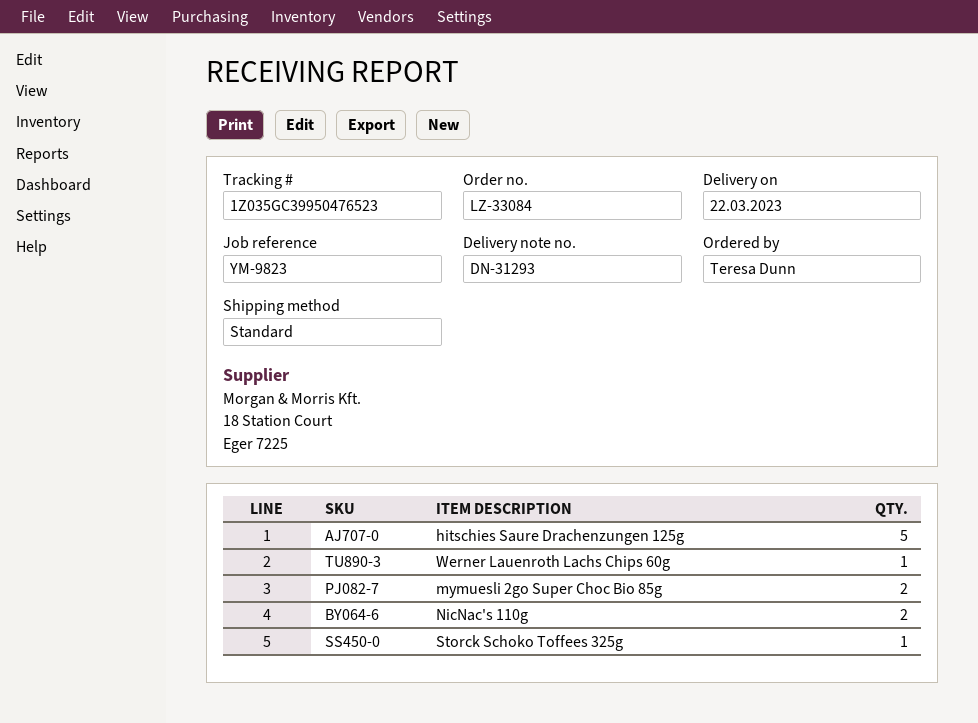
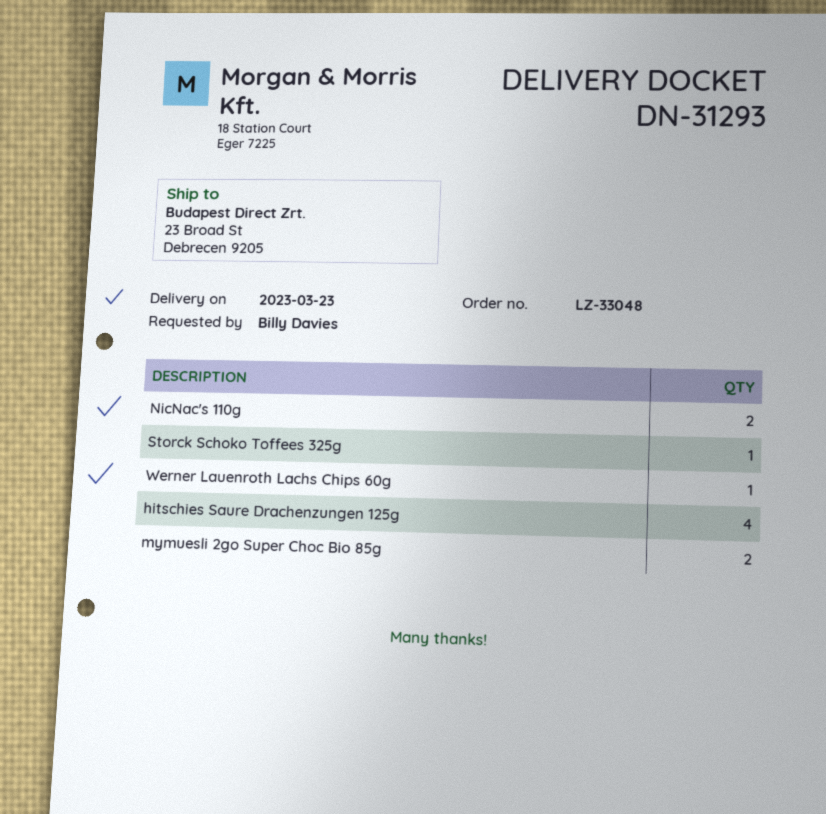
order number: LZ-33084 -> LZ-33048
delivery date: 2023-03-22 -> 2023-03-23
ordered by: Teresa Dunn -> Billy Davies
hitschies Saure Drachenzungen 125g: 5 -> 4

